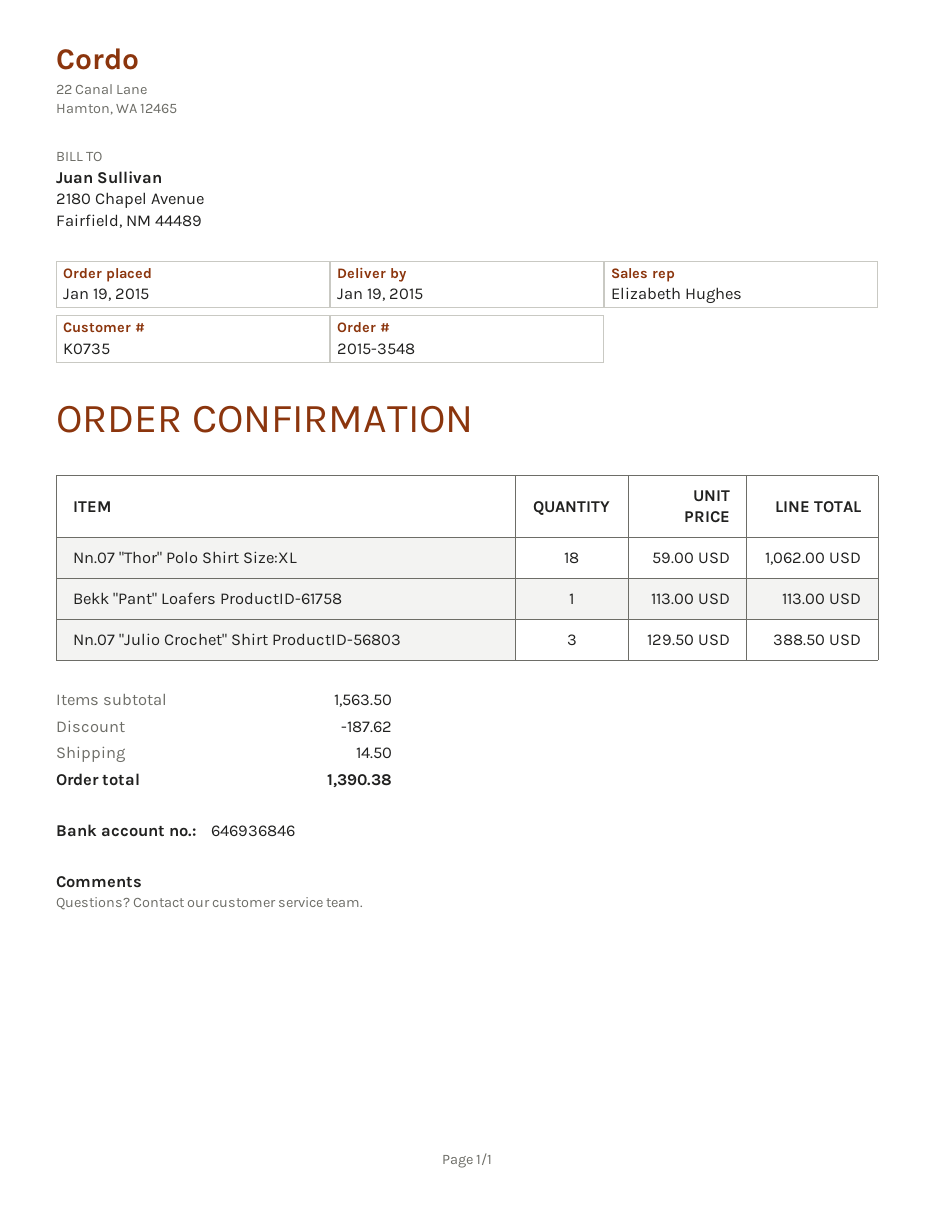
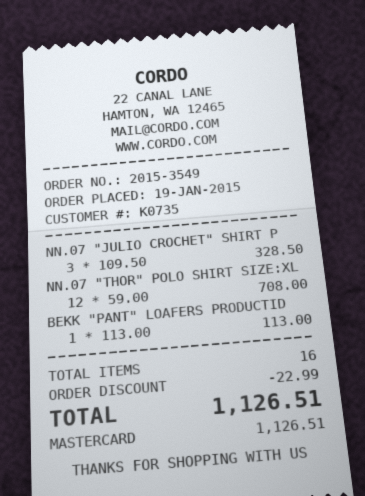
order number: 2015-3548 -> 2015-3549
Nn.07 "Thor" Polo Shirt Size:XL: 18 x 59.00 = 1062.00 -> 12 x 59.00 = 708.00
Nn.07 "Julio Crochet" Shirt ProductID-56803: 3 x 129.50 = 388.50 -> 3 x 109.50 = 328.50
discount: 187.62 -> 22.99
shipping: 14.50 -> none
total: 1390.38 -> 1126.51

